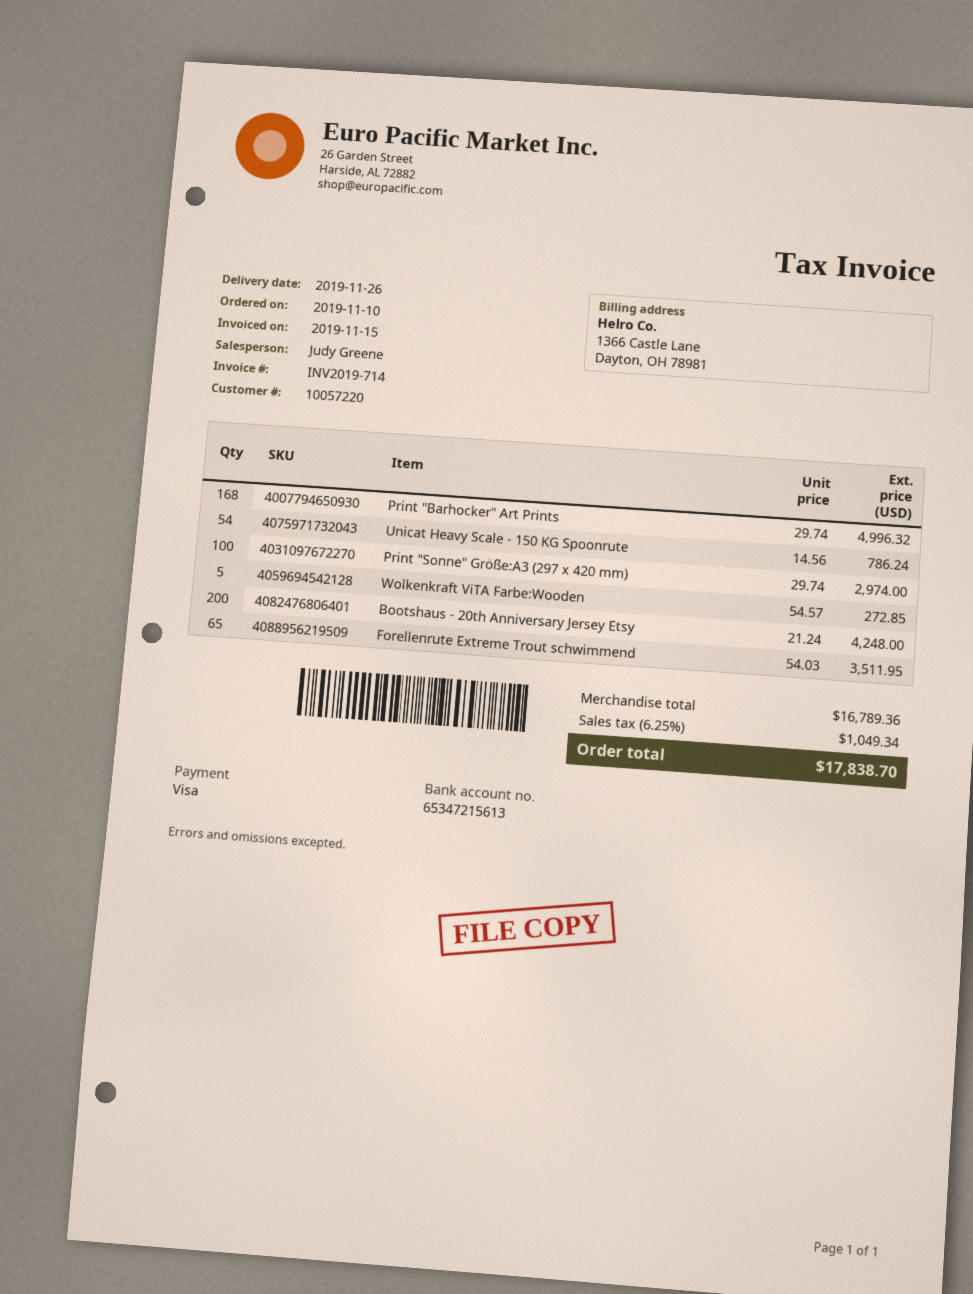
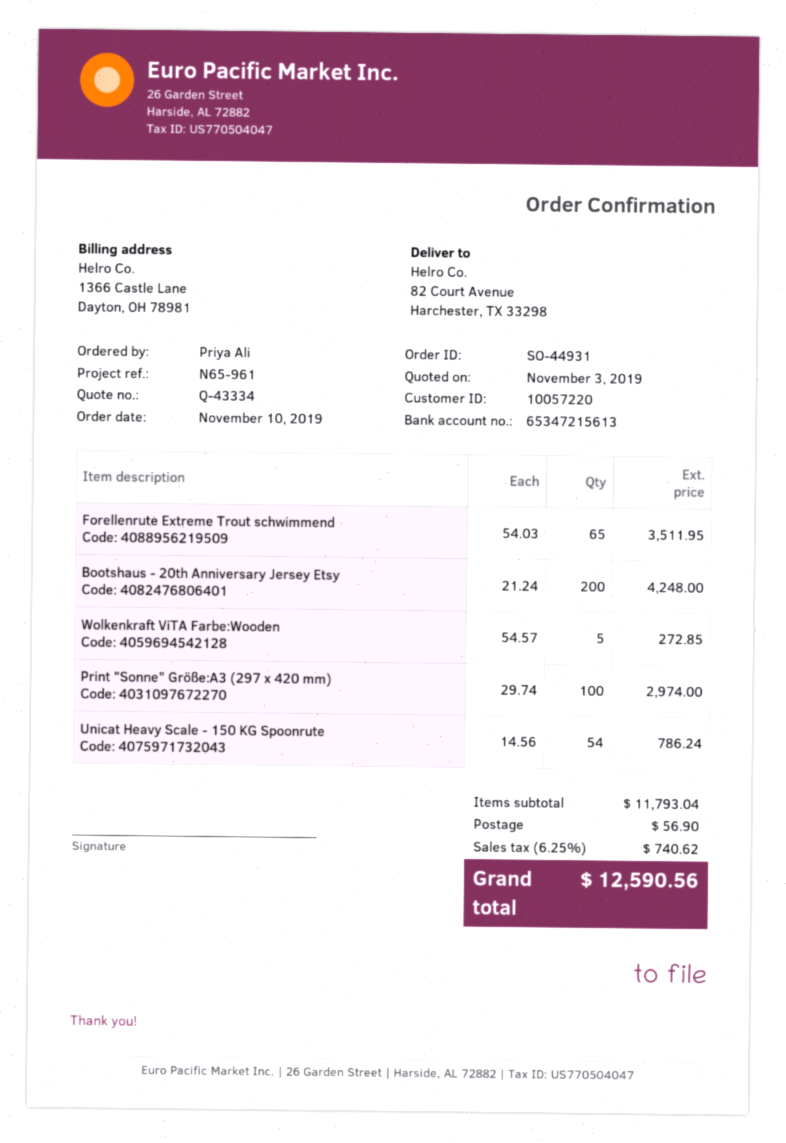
Print "Barhocker" Art Prints: 168 x 29.74 = 4996.32 -> none
subtotal: 16789.36 -> 11793.04
shipping: none -> 56.90
tax: 6.25% = 1049.34 -> 6.25% = 740.62
total: 17838.70 -> 12590.56

